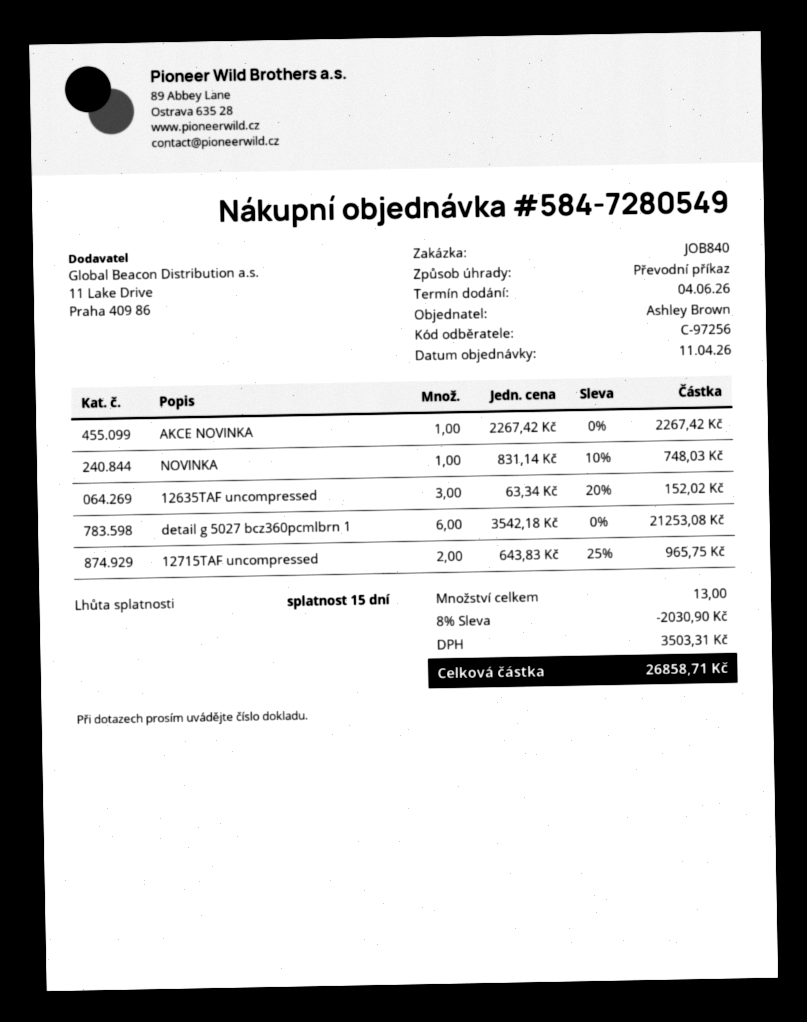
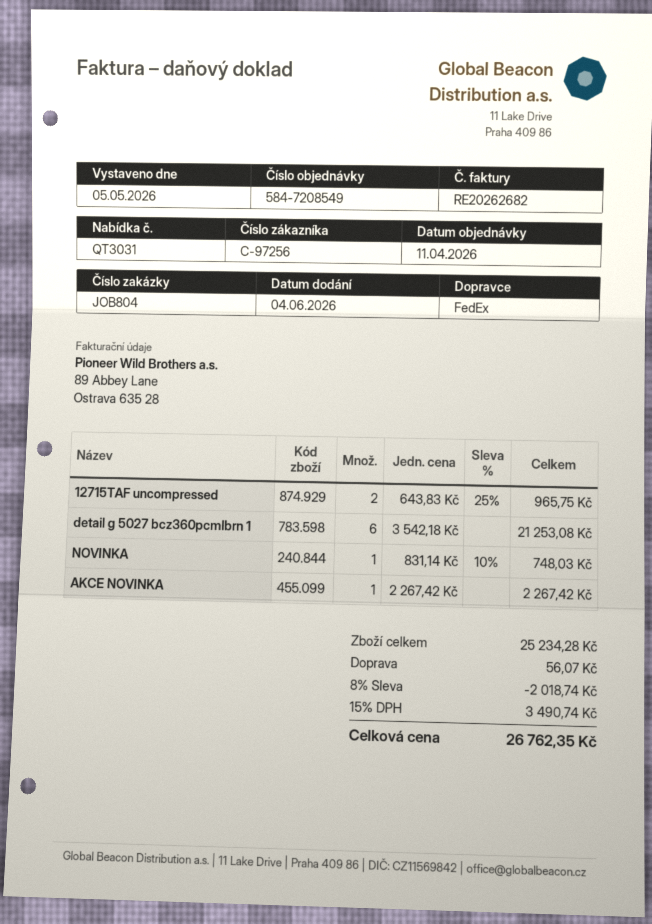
order number: 584-7280549 -> 584-7208549
reference: JOB840 -> JOB804
12635TAF uncompressed: 3 x 63.34 - 20% = 152.02 -> none
discount: 8% = 2030.90 -> 8% = 2018.74
shipping: none -> 56.07
tax: 3503.31 -> 3490.74
total: 26858.71 -> 26762.35

